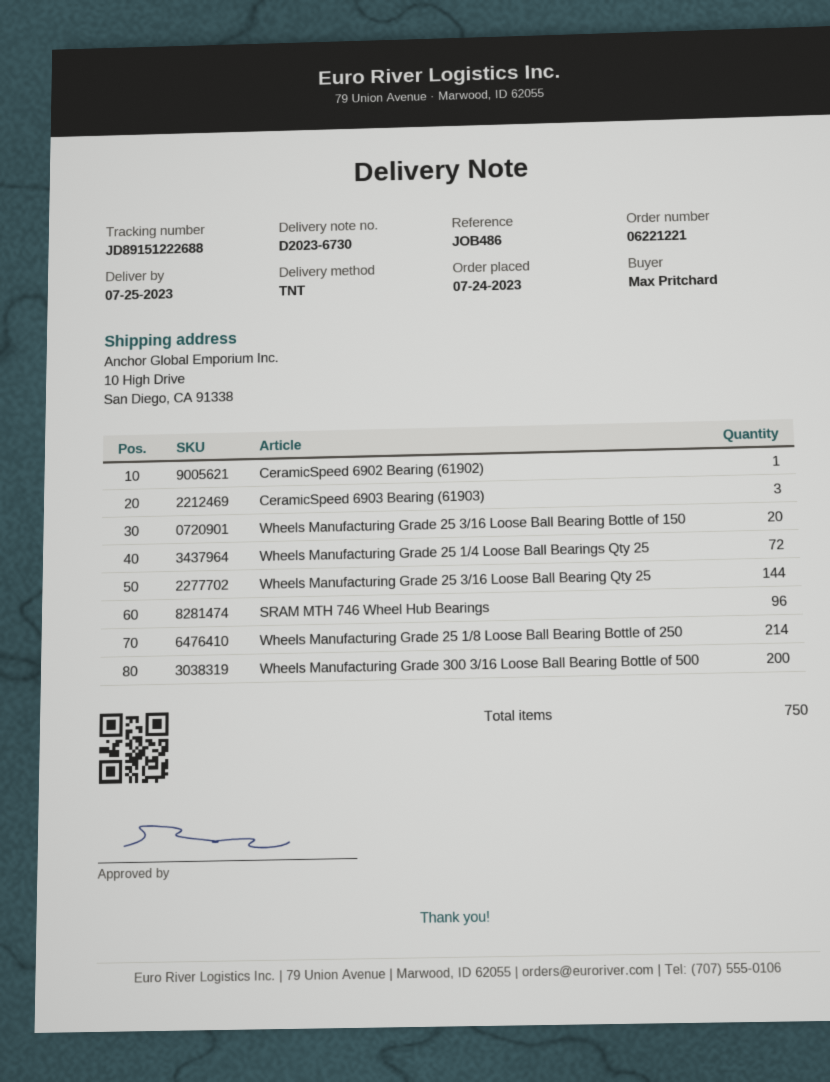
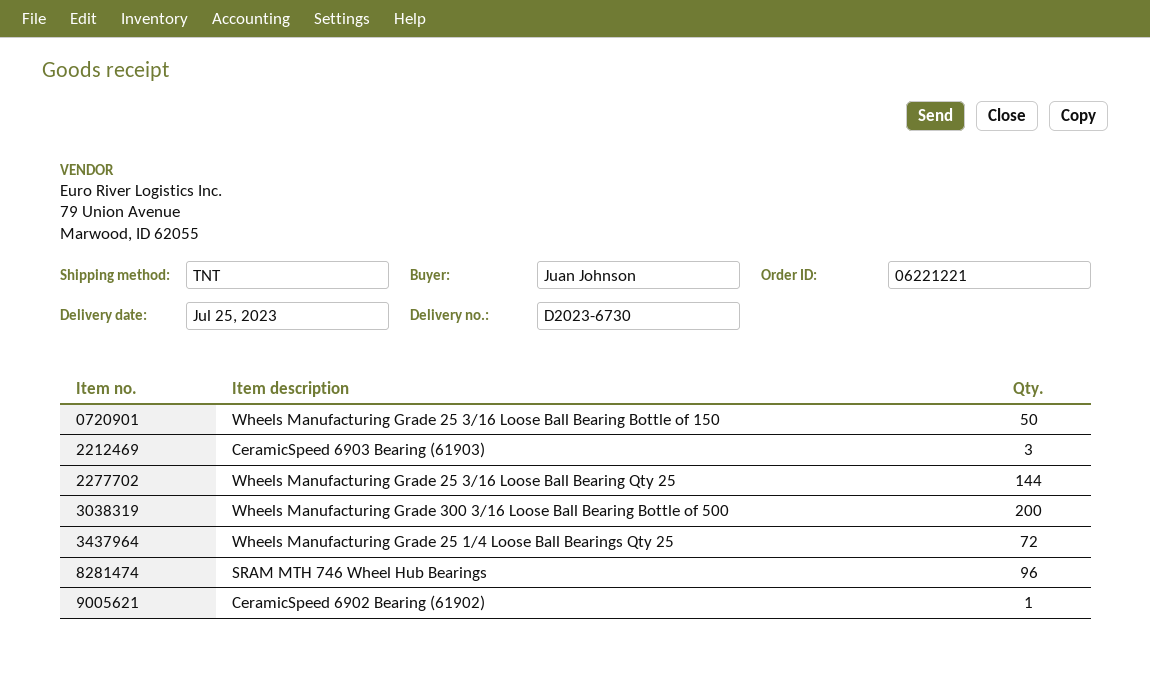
ordered by: Max Pritchard -> Juan Johnson
Wheels Manufacturing Grade 25 3/16 Loose Ball Bearing Bottle of 150: 20 -> 50
Wheels Manufacturing Grade 25 1/8 Loose Ball Bearing Bottle of 250: 214 -> none

